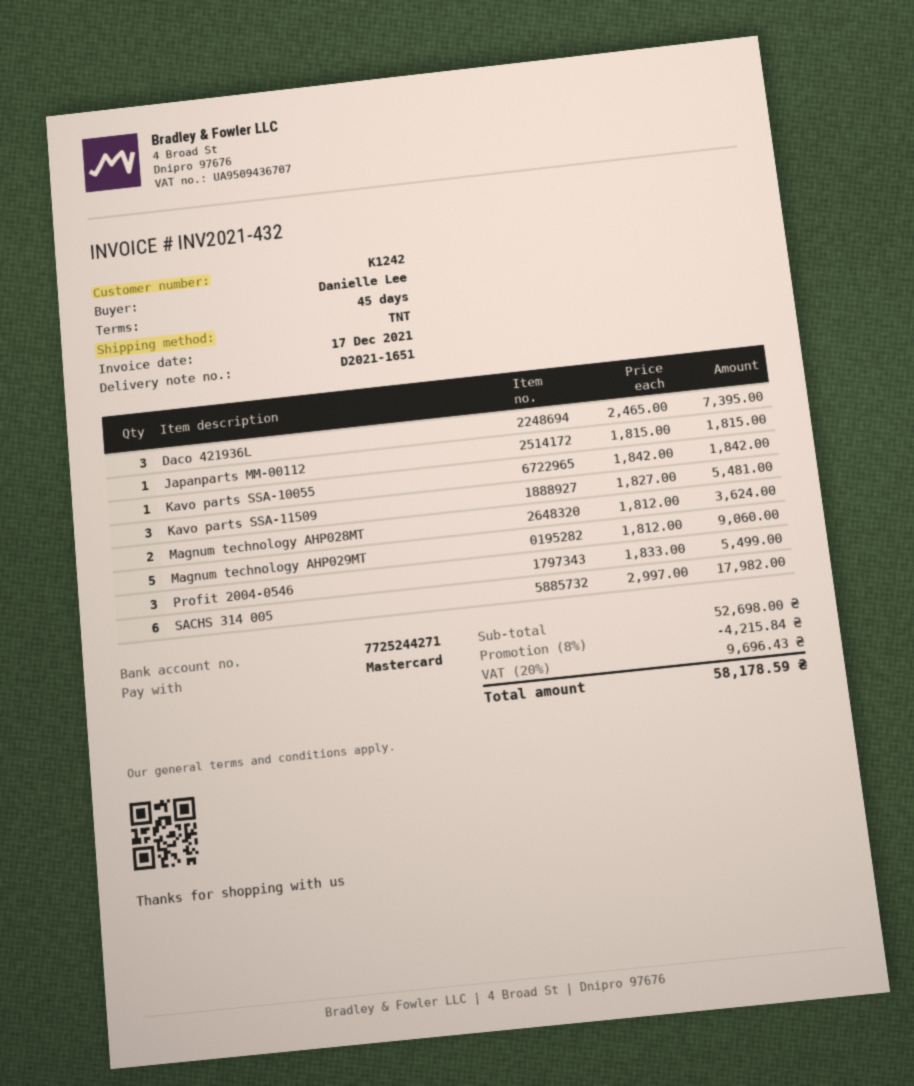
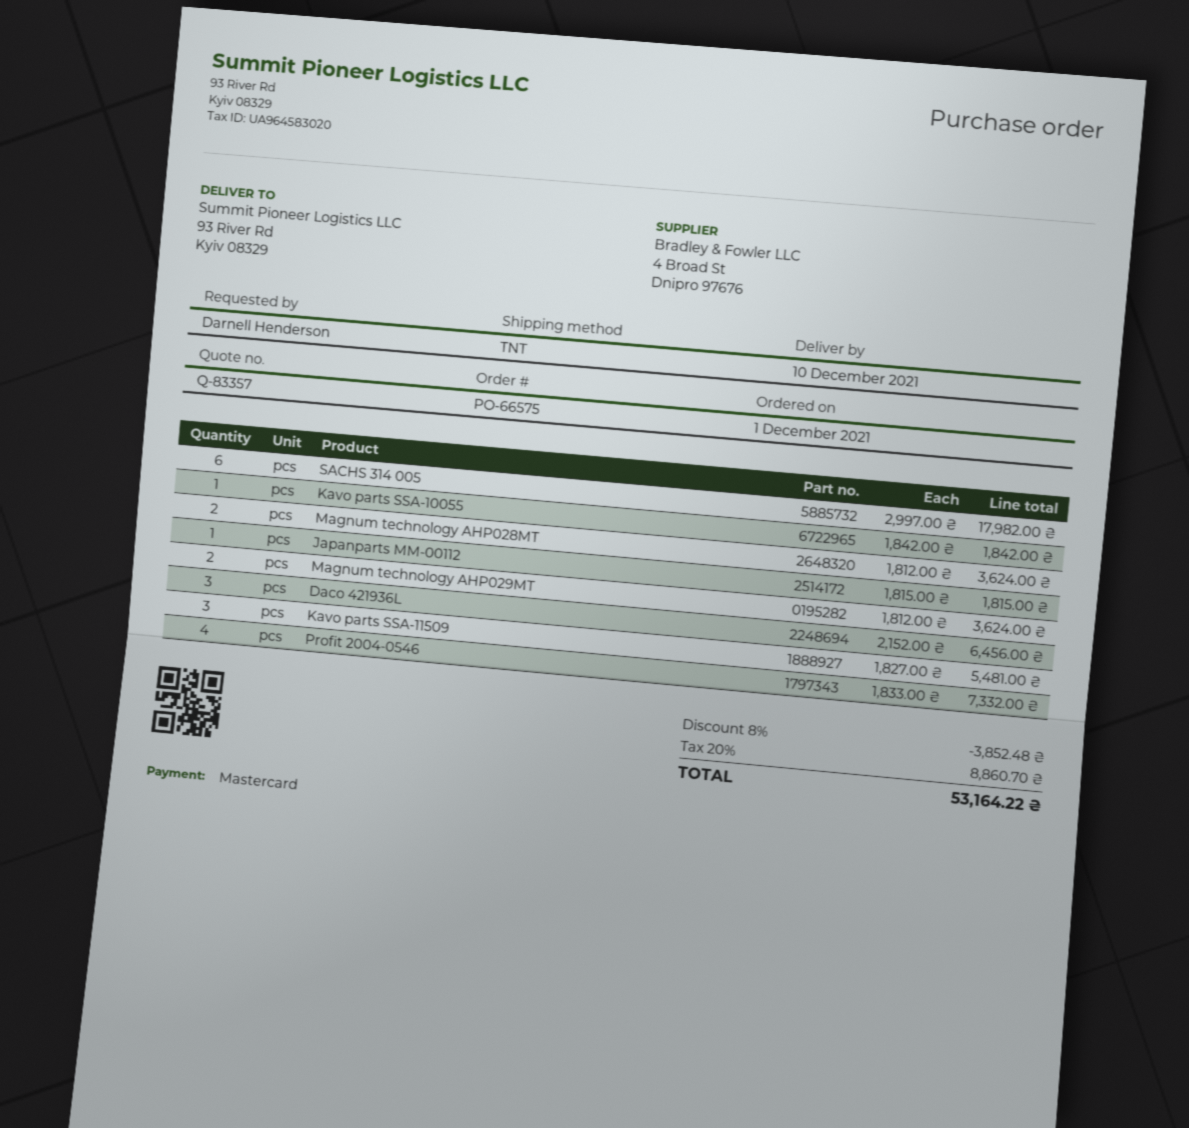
ordered by: Danielle Lee -> Darnell Henderson
Daco 421936L: 3 x 2465.00 = 7395.00 -> 3 x 2152.00 = 6456.00
Magnum technology AHP029MT: 5 x 1812.00 = 9060.00 -> 2 x 1812.00 = 3624.00
Profit 2004-0546: 3 x 1833.00 = 5499.00 -> 4 x 1833.00 = 7332.00
discount: 8% = 4215.84 -> 8% = 3852.48
tax: 20% = 9696.43 -> 20% = 8860.70
total: 58178.59 -> 53164.22

